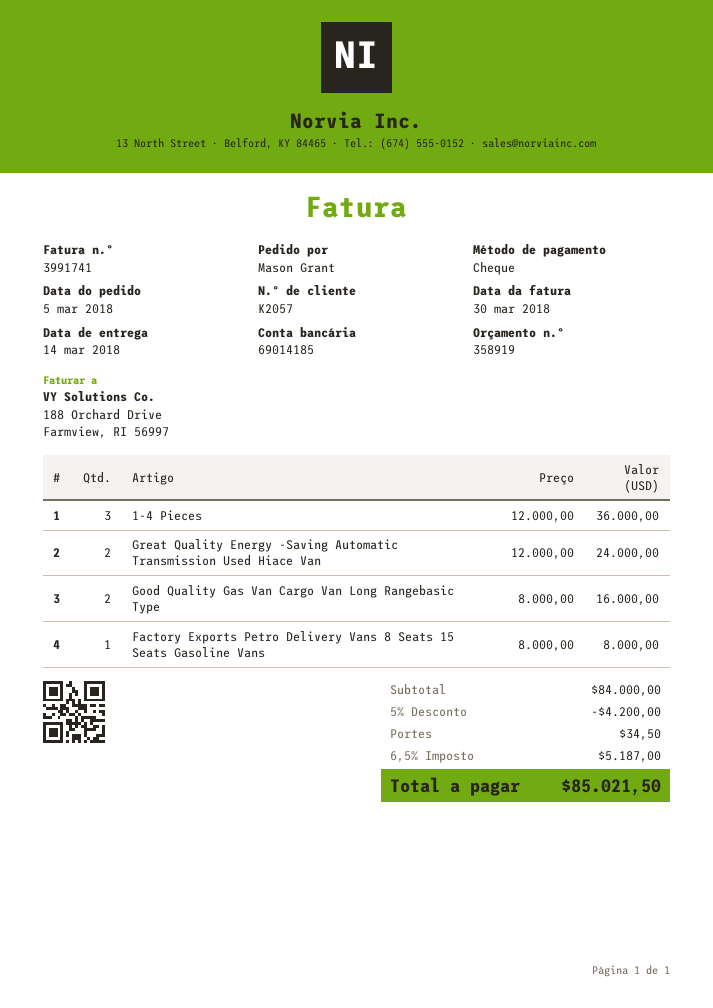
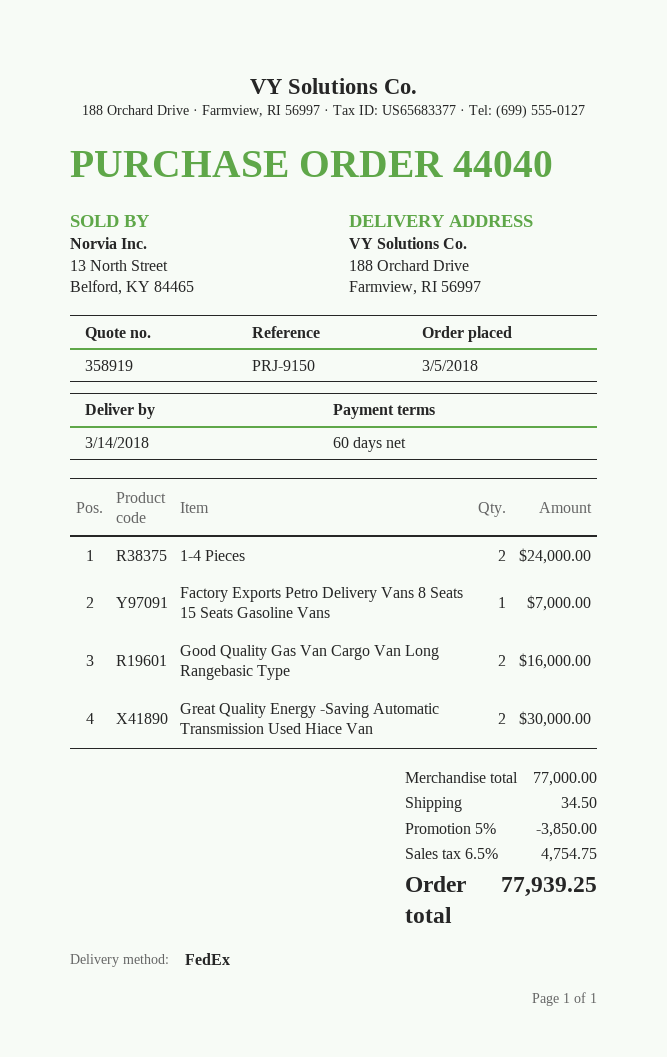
1-4 Pieces: 3 for 36000.00 -> 2 for 24000.00
Great Quality Energy -Saving Automatic Transmission Used Hiace Van: 2 for 24000.00 -> 2 for 30000.00
Factory Exports Petro Delivery Vans 8 Seats 15 Seats Gasoline Vans: 1 for 8000.00 -> 1 for 7000.00
subtotal: 84000.00 -> 77000.00
discount: 5% = 4200.00 -> 5% = 3850.00
tax: 6.5% = 5187.00 -> 6.5% = 4754.75
total: 85021.50 -> 77939.25

